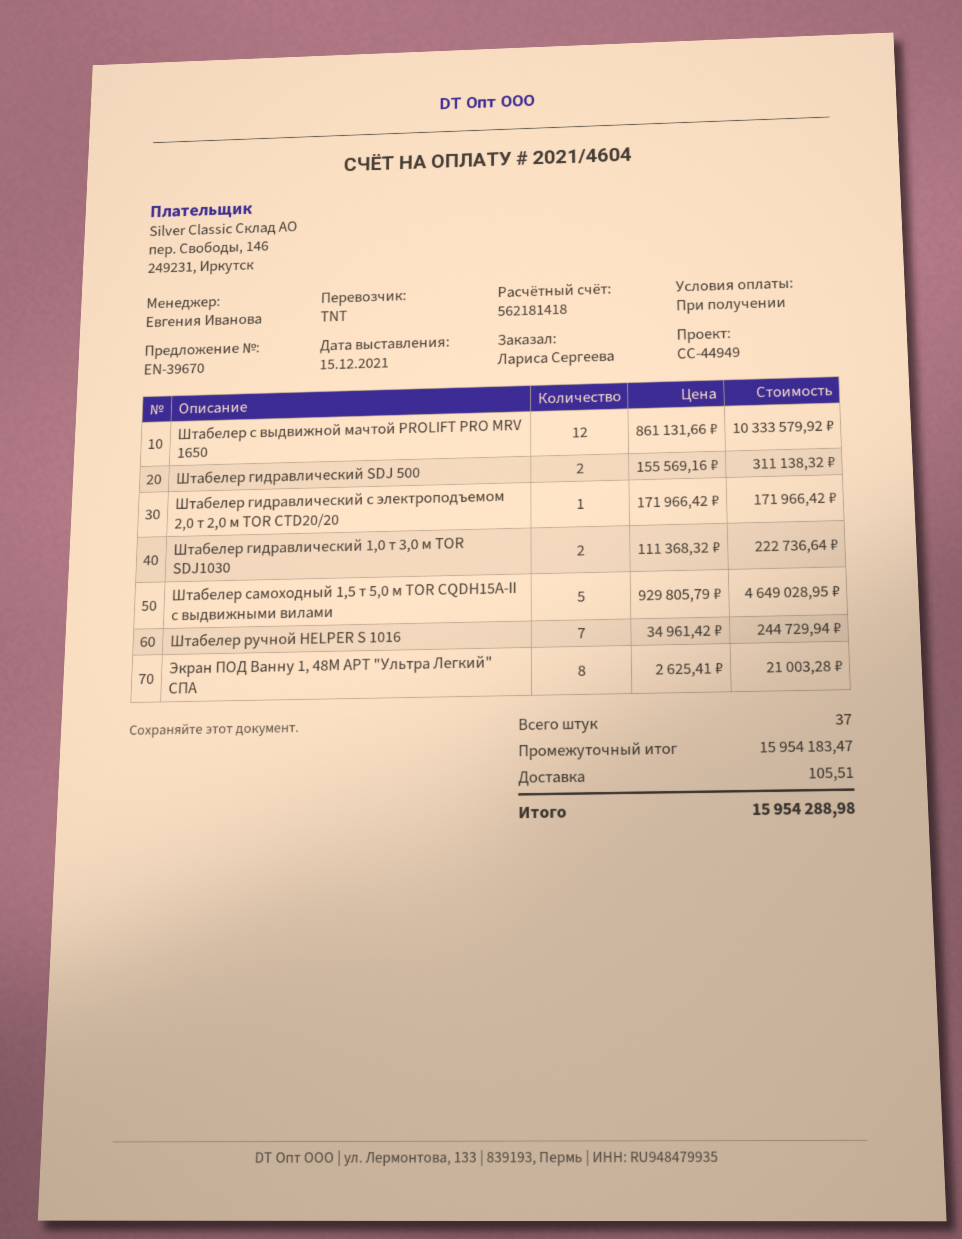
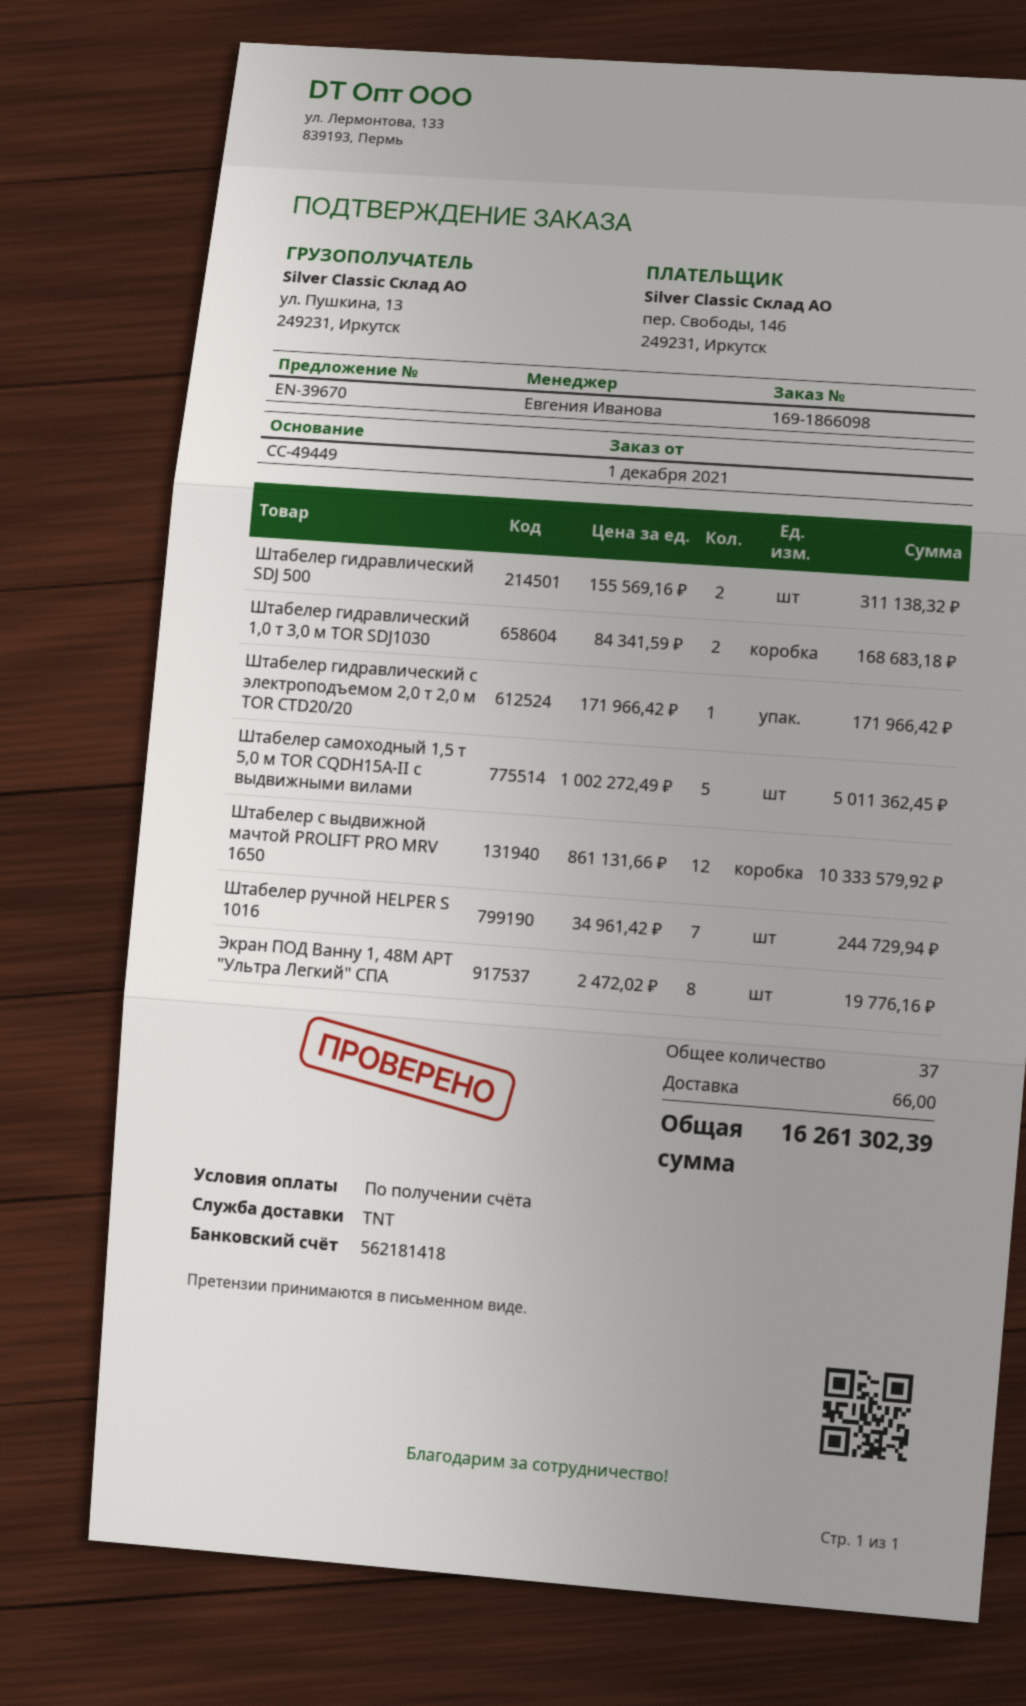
reference: CC-44949 -> CC-49449
Штабелер гидравлический 1,0 т 3,0 м TOR SDJ1030: 2 x 111368.32 = 222736.64 -> 2 x 84341.59 = 168683.18
Штабелер самоходный 1,5 т 5,0 м TOR CQDH15A-II с выдвижными вилами: 5 x 929805.79 = 4649028.95 -> 5 x 1002272.49 = 5011362.45
Экран ПОД Ванну 1, 48М АРТ "Ультра Легкий" СПА: 8 x 2625.41 = 21003.28 -> 8 x 2472.02 = 19776.16
shipping: 105.51 -> 66.00
total: 15954288.98 -> 16261302.39

